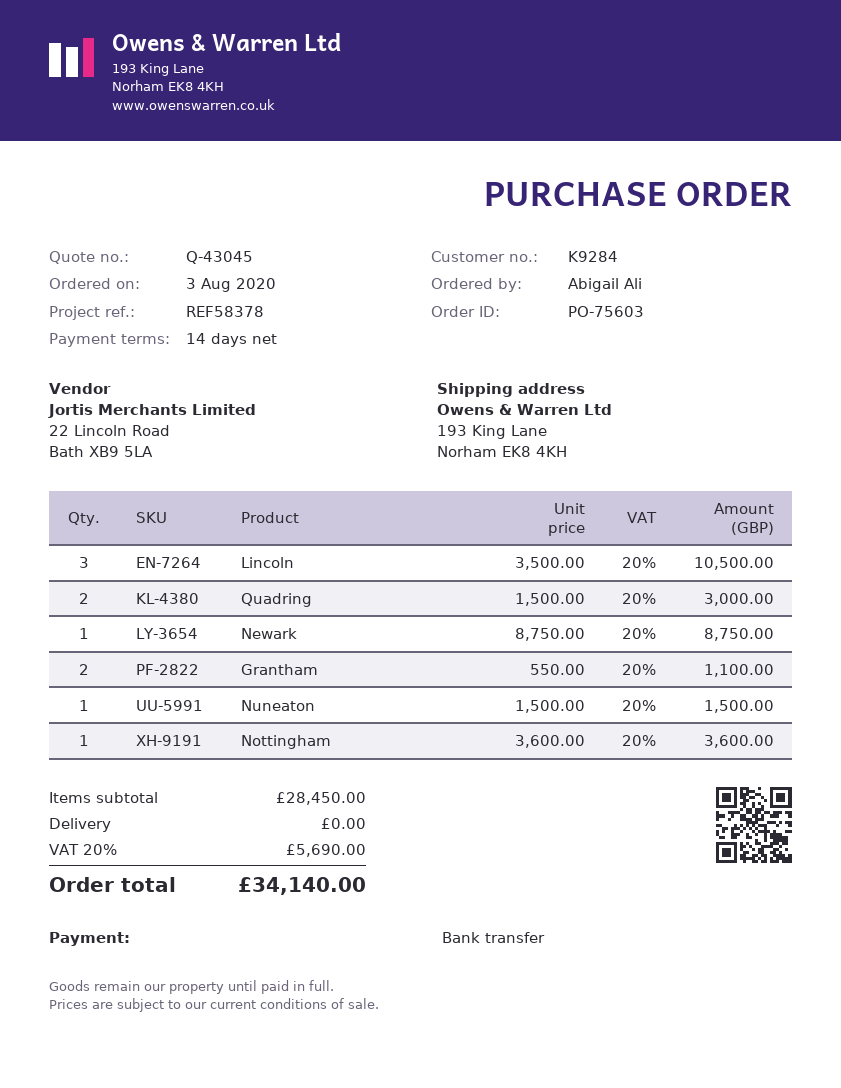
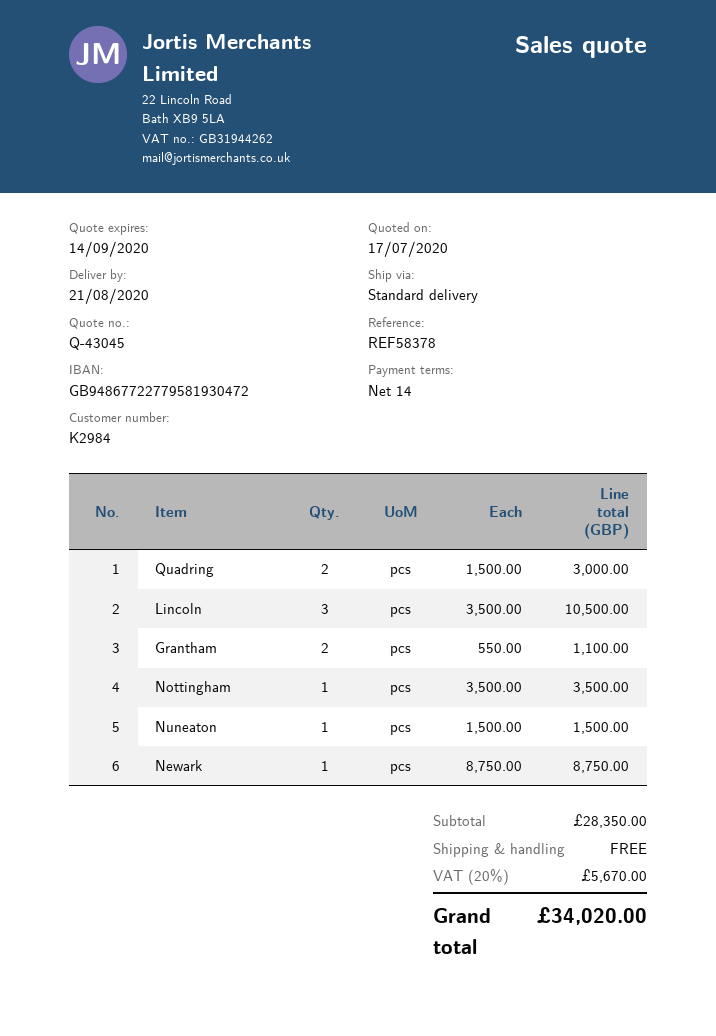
customer number: K9284 -> K2984
Nottingham: 1 x 3600.00 = 3600.00 -> 1 x 3500.00 = 3500.00
subtotal: 28450.00 -> 28350.00
tax: 20% = 5690.00 -> 20% = 5670.00
total: 34140.00 -> 34020.00

